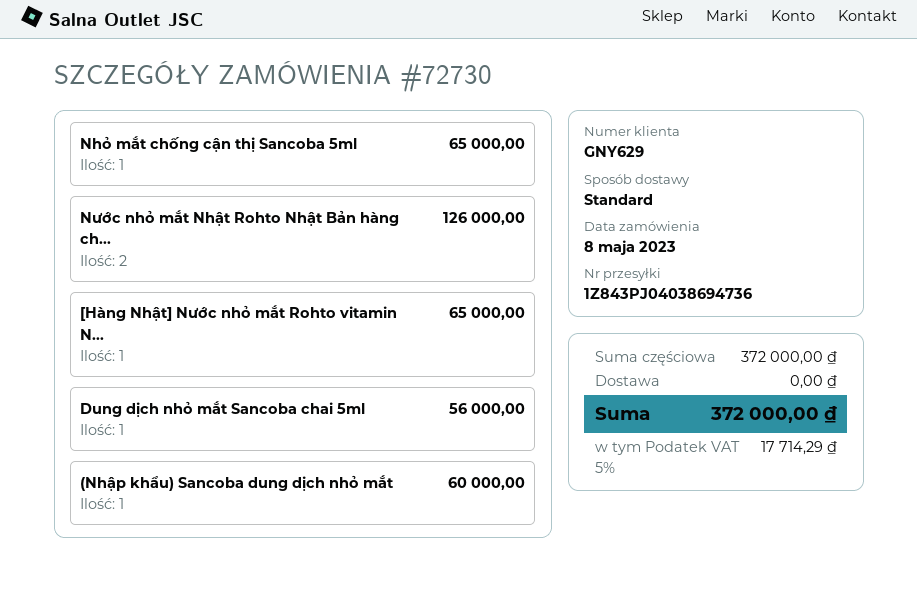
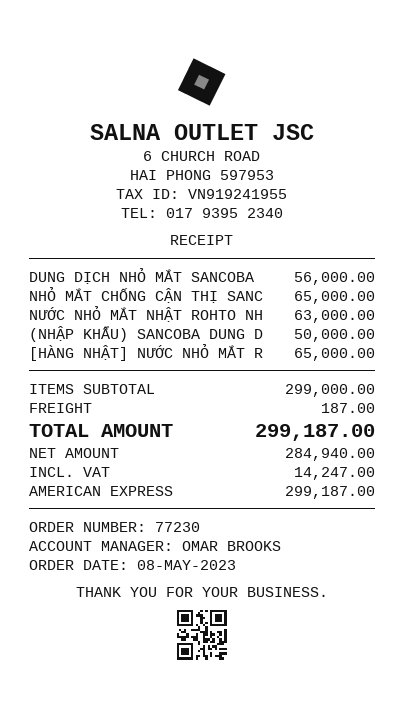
order number: 72730 -> 77230
Nước nhỏ mắt Nhật Rohto Nhật Bản hàng ch...: 2 for 126000.00 -> 1 for 63000.00
(Nhập khẩu) Sancoba dung dịch nhỏ mắt: 1 for 60000.00 -> 1 for 50000.00
subtotal: 372000.00 -> 299000.00
shipping: 0.00 -> 187.00
tax: 17714.29 -> 14247.00
total: 372000.00 -> 299187.00

